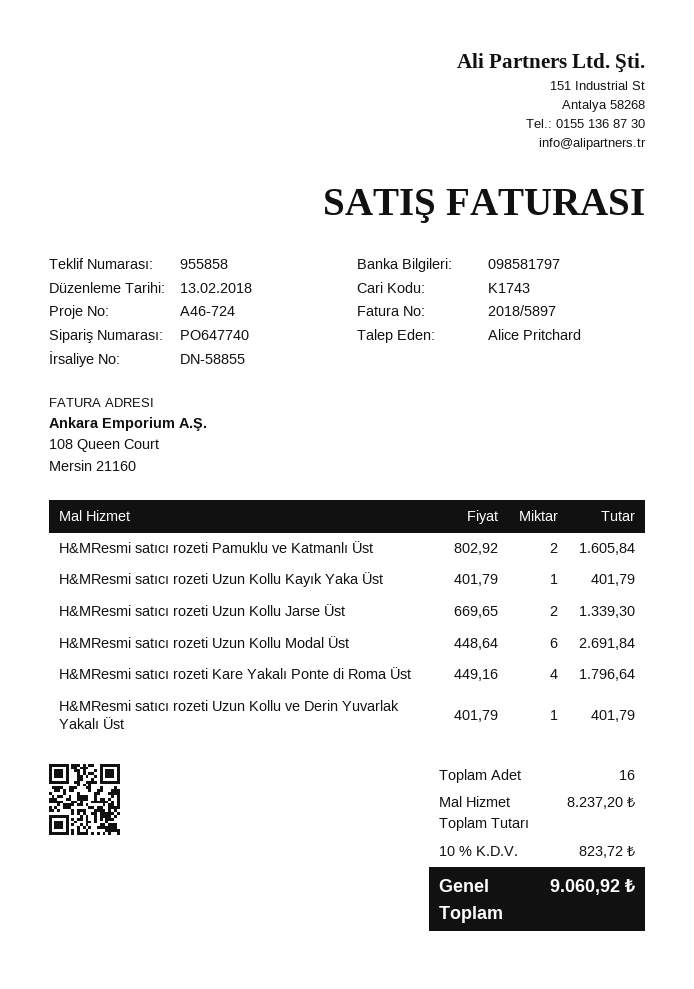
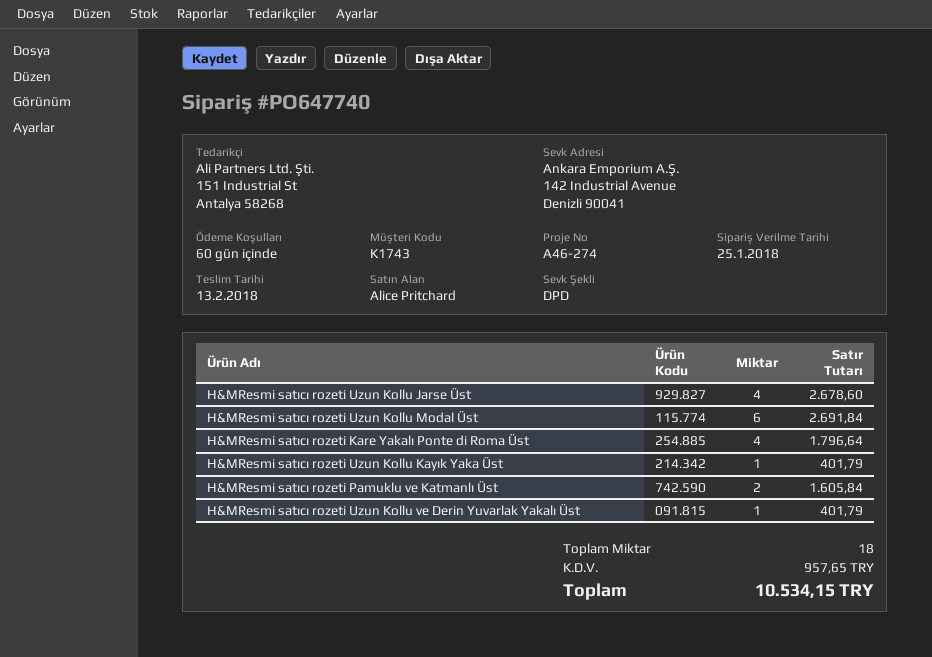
reference: A46-724 -> A46-274
H&MResmi satıcı rozeti Uzun Kollu Jarse Üst: 2 for 1339.30 -> 4 for 2678.60
total quantity: 16 -> 18
tax: 823.72 -> 957.65
total: 9060.92 -> 10534.15

